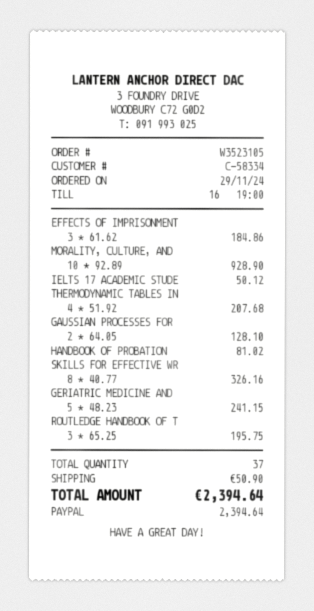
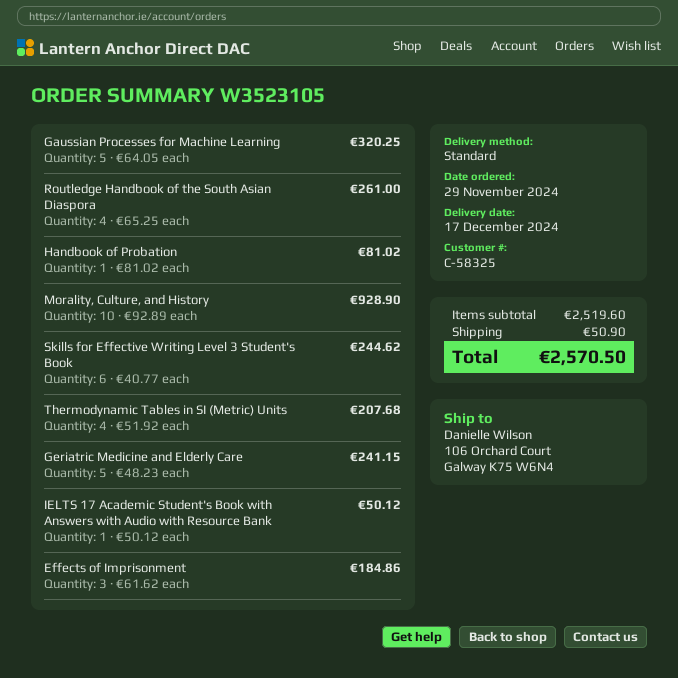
customer number: C-58334 -> C-58325
GAUSSIAN PROCESSES FOR: 2 x 64.05 = 128.10 -> 5 x 64.05 = 320.25
SKILLS FOR EFFECTIVE WR: 8 x 40.77 = 326.16 -> 6 x 40.77 = 244.62
ROUTLEDGE HANDBOOK OF T: 3 x 65.25 = 195.75 -> 4 x 65.25 = 261.00
total: 2394.64 -> 2570.50

